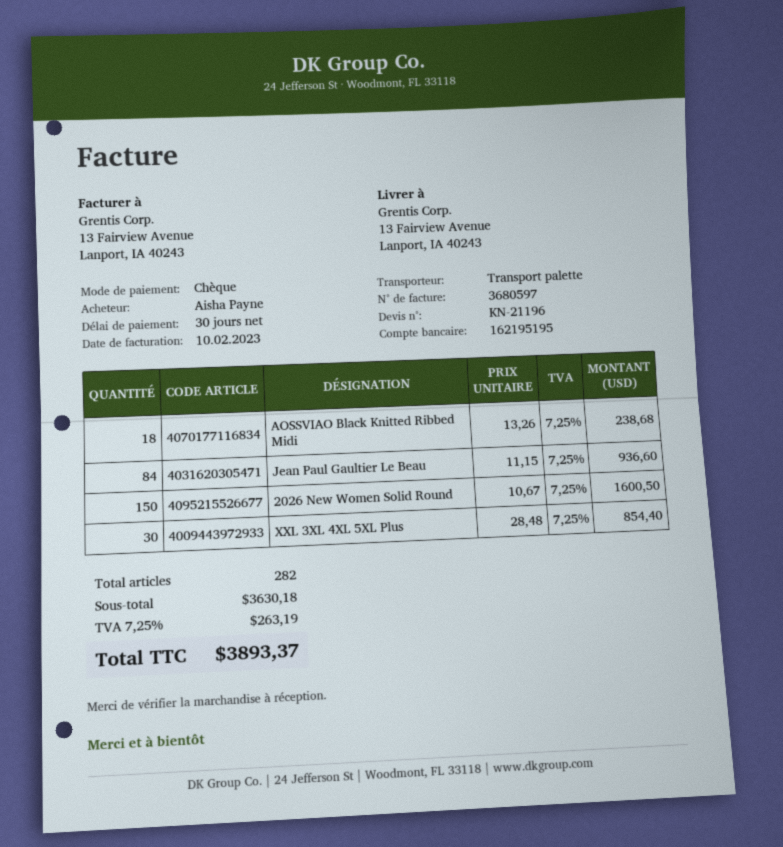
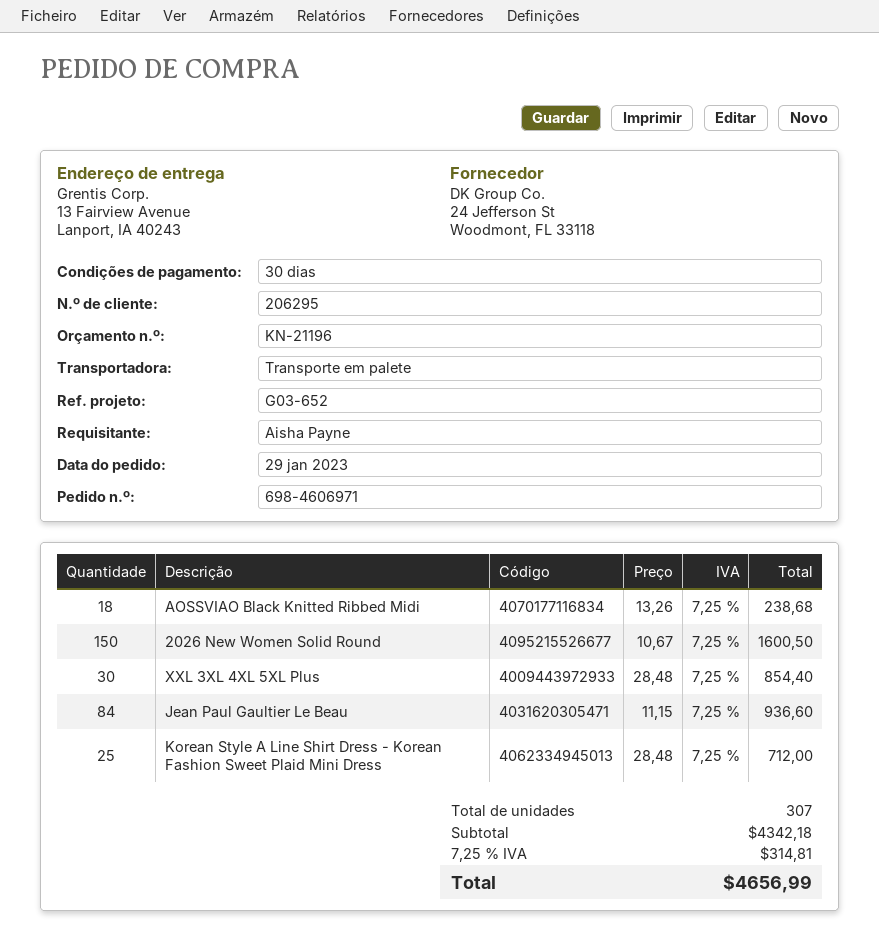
Korean Style A Line Shirt Dress - Korean Fashion Sweet Plaid Mini Dress: none -> 25 x 28.48 = 712.00
total quantity: 282 -> 307
subtotal: 3630.18 -> 4342.18
tax: 7.25% = 263.19 -> 7.25% = 314.81
total: 3893.37 -> 4656.99

